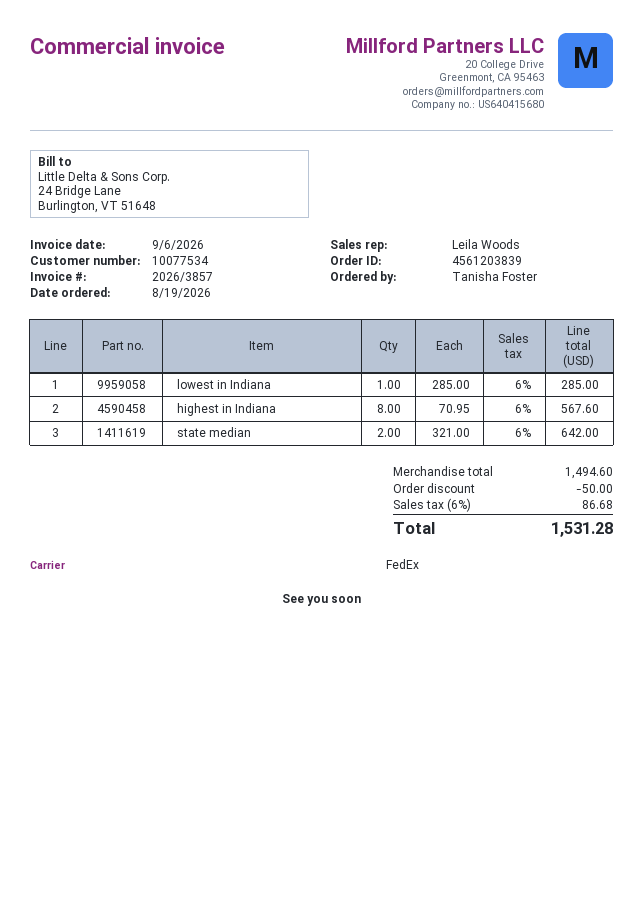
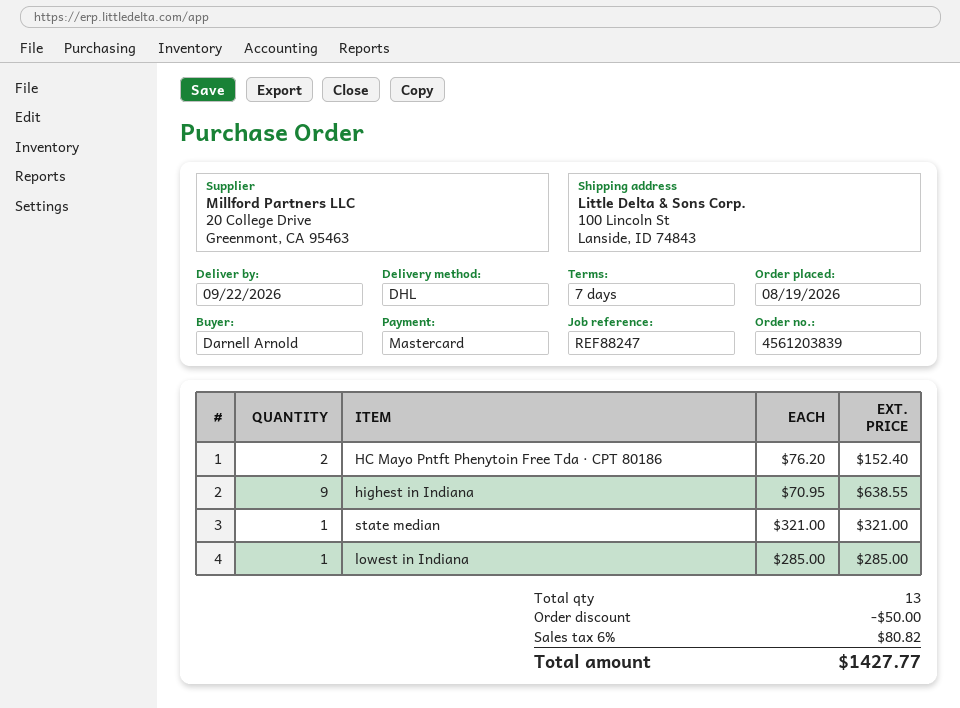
ordered by: Tanisha Foster -> Darnell Arnold
shipping method: FedEx -> DHL
highest in Indiana: 8 x 70.95 = 567.60 -> 9 x 70.95 = 638.55
state median: 2 x 321.00 = 642.00 -> 1 x 321.00 = 321.00
HC Mayo Pntft Phenytoin Free Tda · CPT 80186: none -> 2 x 76.20 = 152.40
tax: 6% = 86.68 -> 6% = 80.82
total: 1531.28 -> 1427.77

